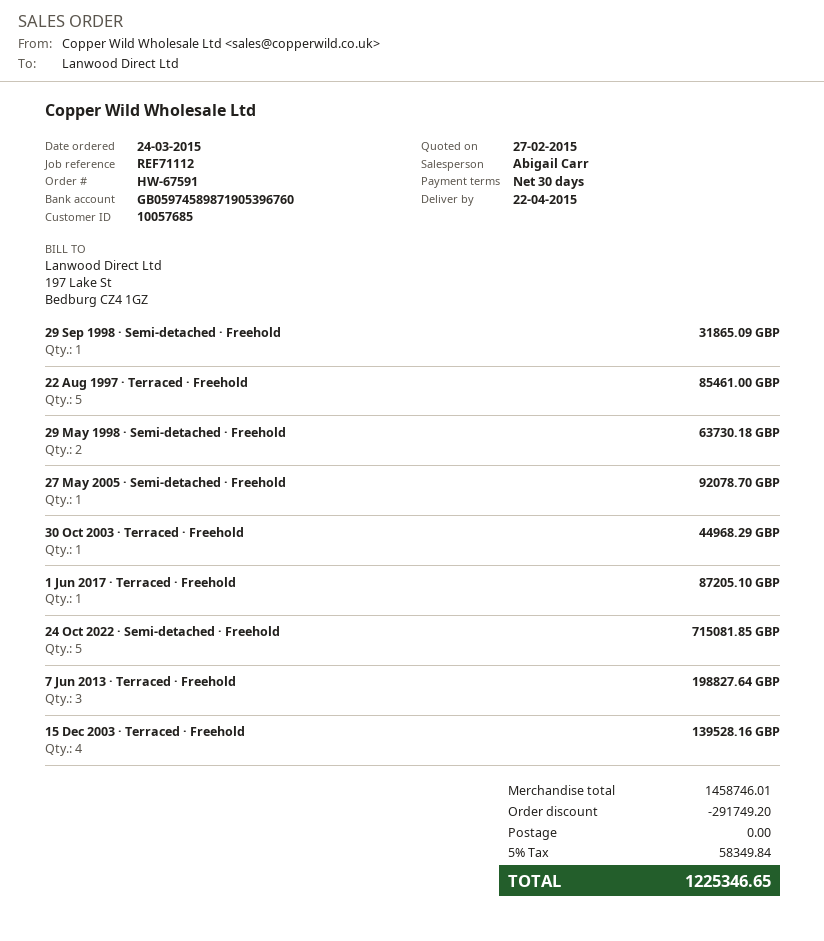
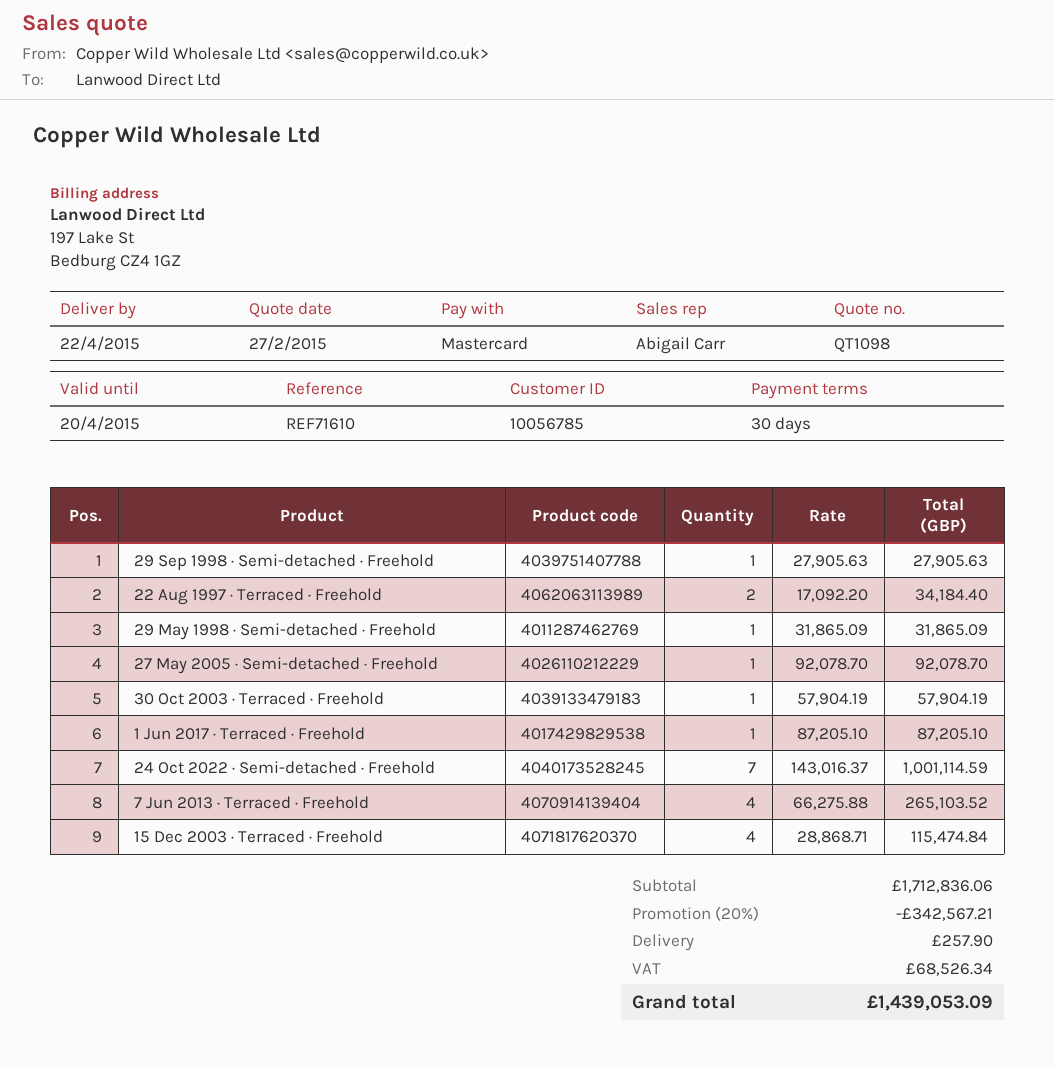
customer number: 10057685 -> 10056785
reference: REF71112 -> REF71610
29 Sep 1998 · Semi-detached · Freehold: 1 for 31865.09 -> 1 for 27905.63
22 Aug 1997 · Terraced · Freehold: 5 for 85461.00 -> 2 for 34184.40
29 May 1998 · Semi-detached · Freehold: 2 for 63730.18 -> 1 for 31865.09
30 Oct 2003 · Terraced · Freehold: 1 for 44968.29 -> 1 for 57904.19
24 Oct 2022 · Semi-detached · Freehold: 5 for 715081.85 -> 7 for 1001114.59
7 Jun 2013 · Terraced · Freehold: 3 for 198827.64 -> 4 for 265103.52
15 Dec 2003 · Terraced · Freehold: 4 for 139528.16 -> 4 for 115474.84
subtotal: 1458746.01 -> 1712836.06
discount: 291749.20 -> 342567.21
shipping: 0.00 -> 257.90
tax: 58349.84 -> 68526.34
total: 1225346.65 -> 1439053.09

